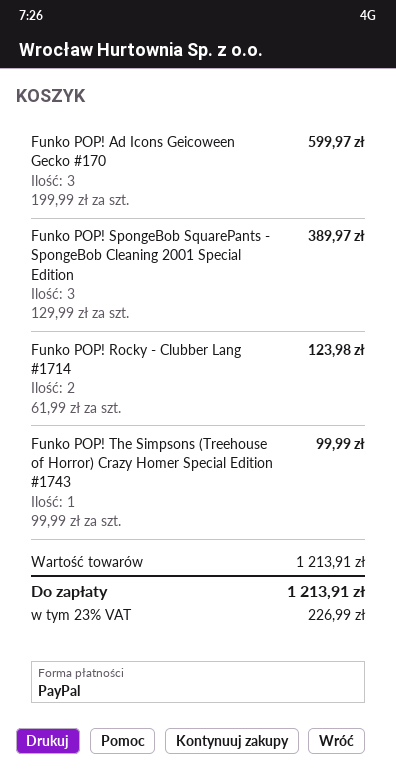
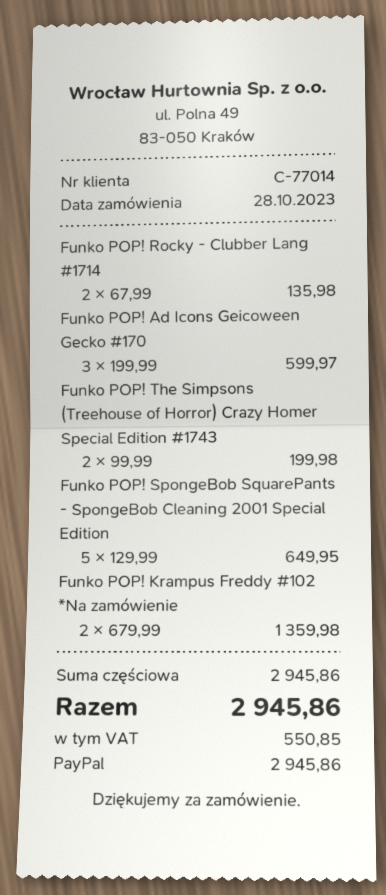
Funko POP! SpongeBob SquarePants - SpongeBob Cleaning 2001 Special Edition: 3 x 129.99 = 389.97 -> 5 x 129.99 = 649.95
Funko POP! Rocky - Clubber Lang #1714: 2 x 61.99 = 123.98 -> 2 x 67.99 = 135.98
Funko POP! The Simpsons (Treehouse of Horror) Crazy Homer Special Edition #1743: 1 x 99.99 = 99.99 -> 2 x 99.99 = 199.98
Funko POP! Krampus Freddy #102 *Na zamówienie: none -> 2 x 679.99 = 1359.98
subtotal: 1213.91 -> 2945.86
tax: 226.99 -> 550.85
total: 1213.91 -> 2945.86

